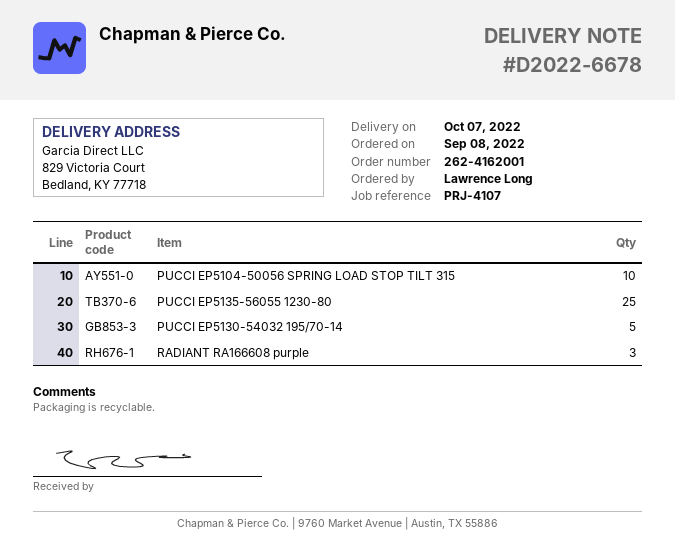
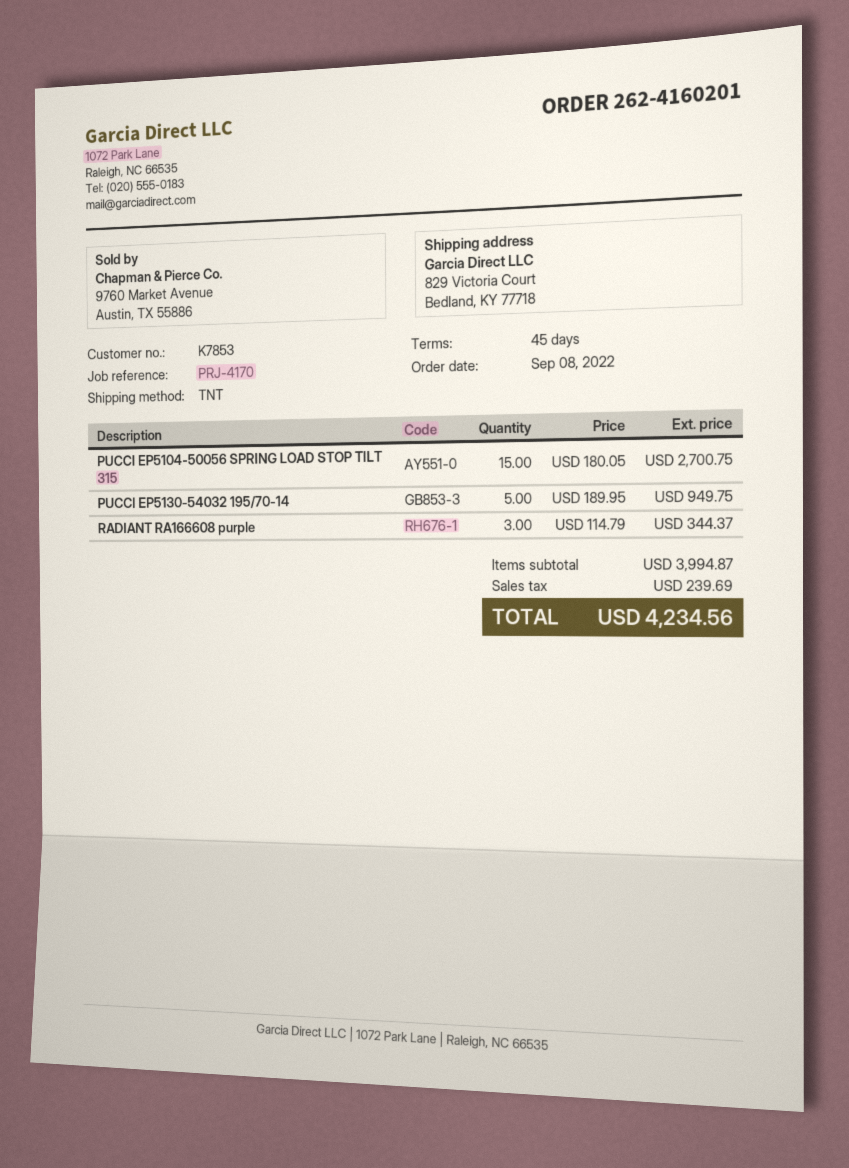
order number: 262-4162001 -> 262-4160201
reference: PRJ-4107 -> PRJ-4170
PUCCI EP5104-50056 SPRING LOAD STOP TILT 315: 10 -> 15
PUCCI EP5135-56055 1230-80: 25 -> none

